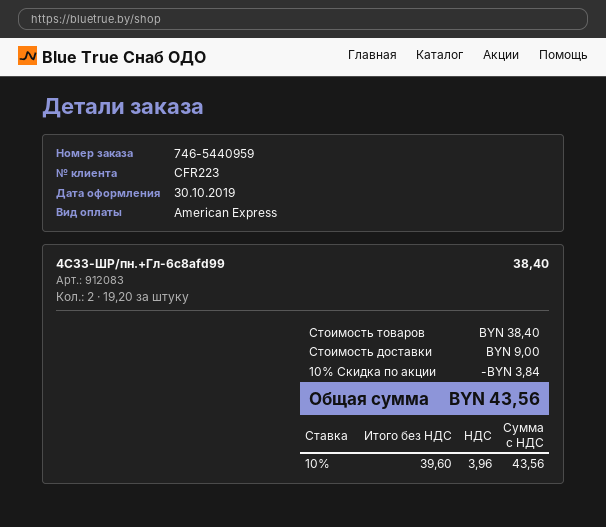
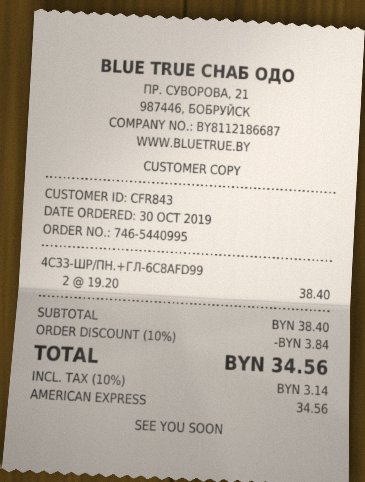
order number: 746-5440959 -> 746-5440995
customer number: CFR223 -> CFR843
shipping: 9.00 -> none
tax: 10% = 3.96 -> 10% = 3.14
total: 43.56 -> 34.56

